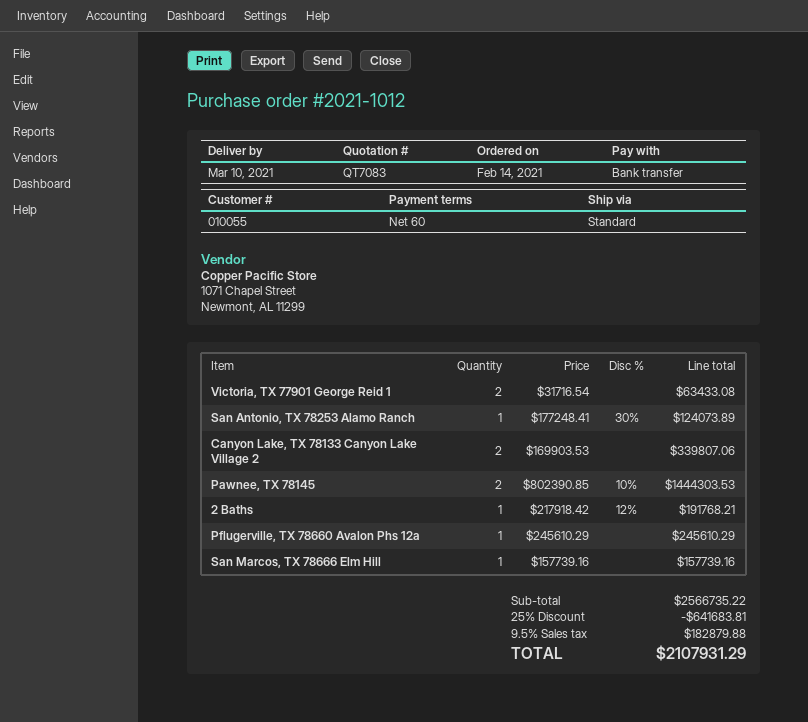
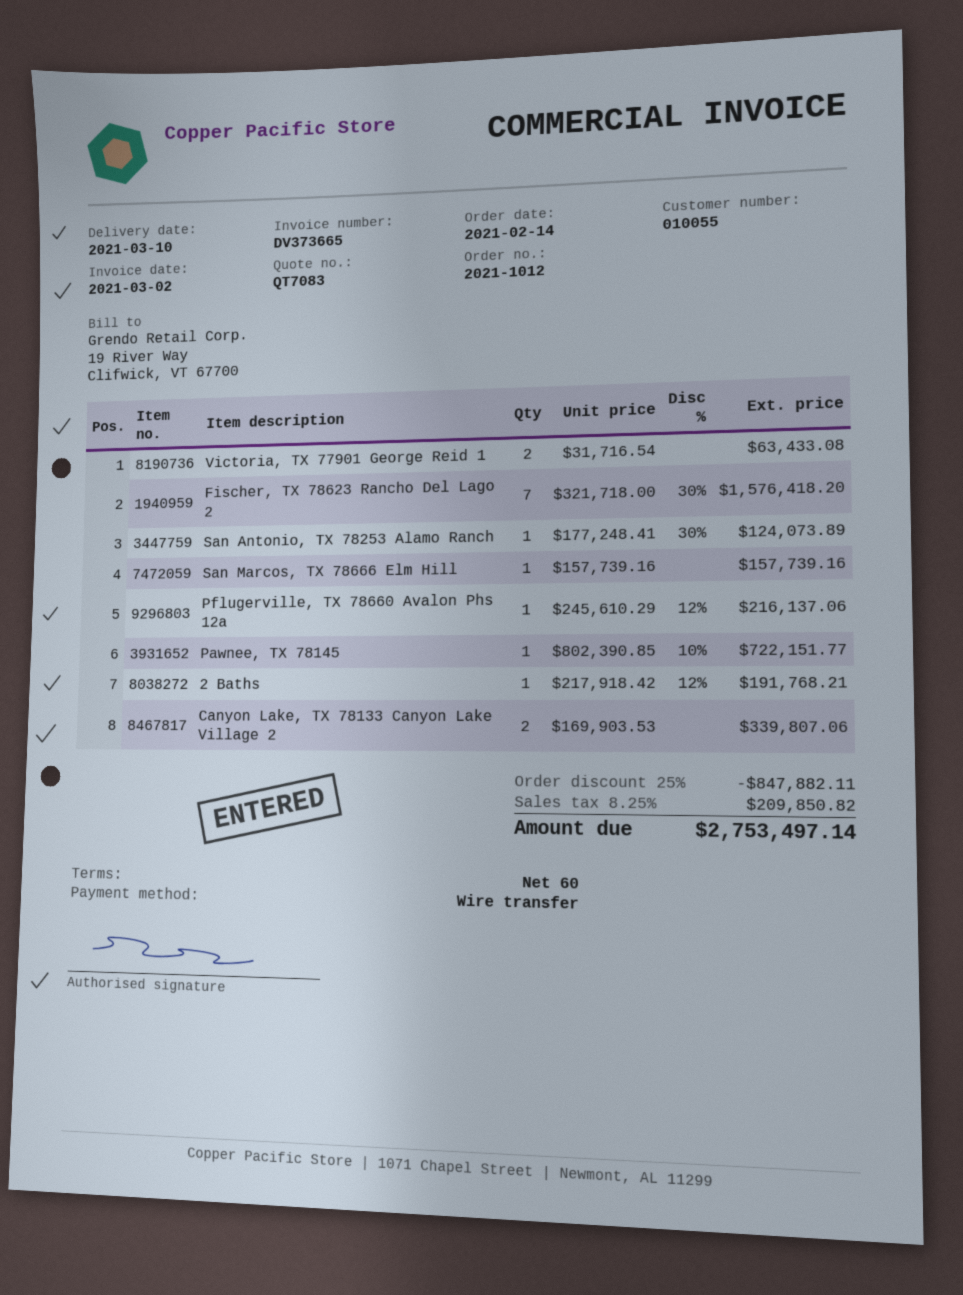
Pawnee, TX 78145: 2 x 802390.85 - 10% = 1444303.53 -> 1 x 802390.85 - 10% = 722151.77
Pflugerville, TX 78660 Avalon Phs 12a: 1 x 245610.29 = 245610.29 -> 1 x 245610.29 - 12% = 216137.06
Fischer, TX 78623 Rancho Del Lago 2: none -> 7 x 321718.00 - 30% = 1576418.20
discount: 25% = 641683.81 -> 25% = 847882.11
tax: 9.5% = 182879.88 -> 8.25% = 209850.82
total: 2107931.29 -> 2753497.14

